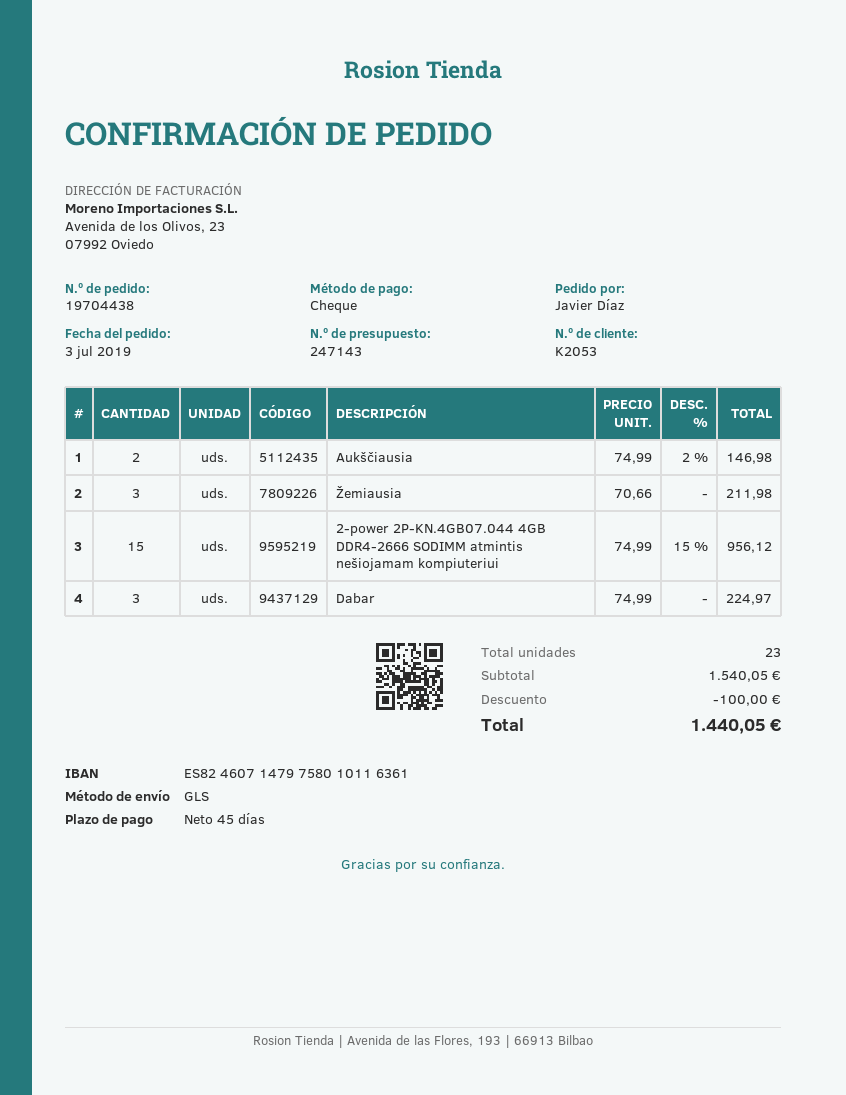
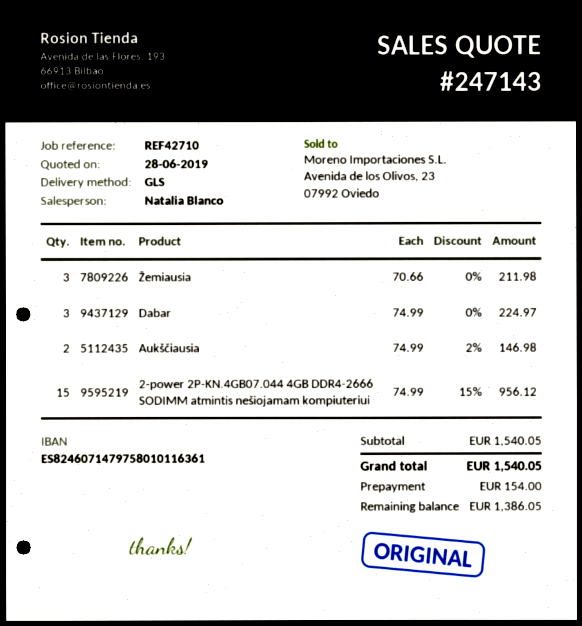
discount: 100.00 -> none
total: 1440.05 -> 1540.05

